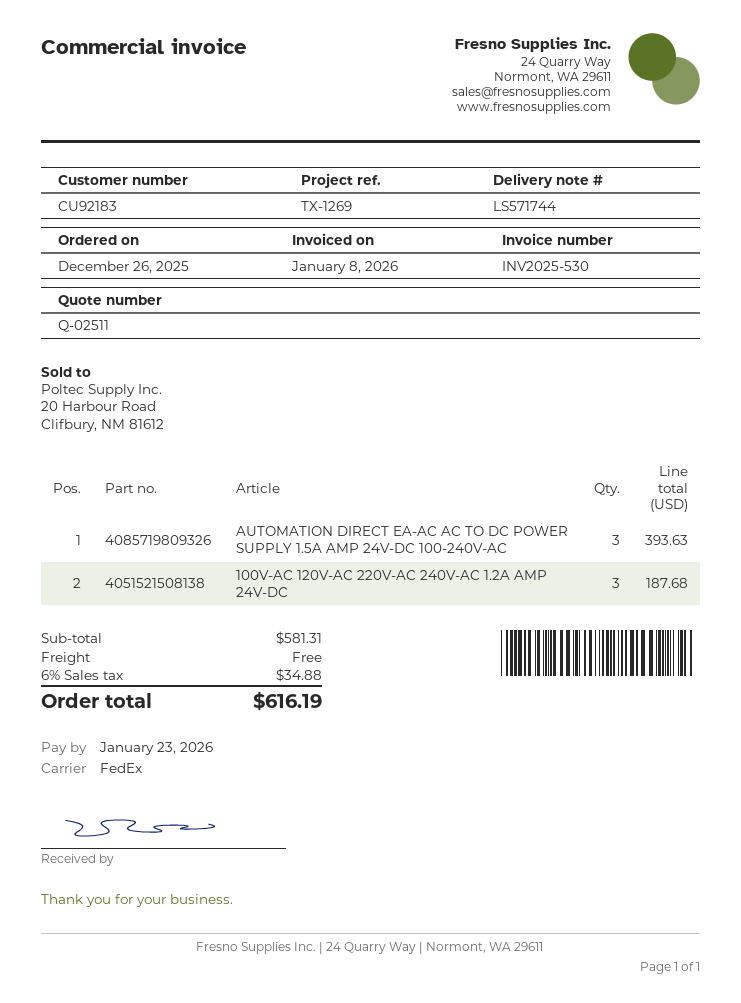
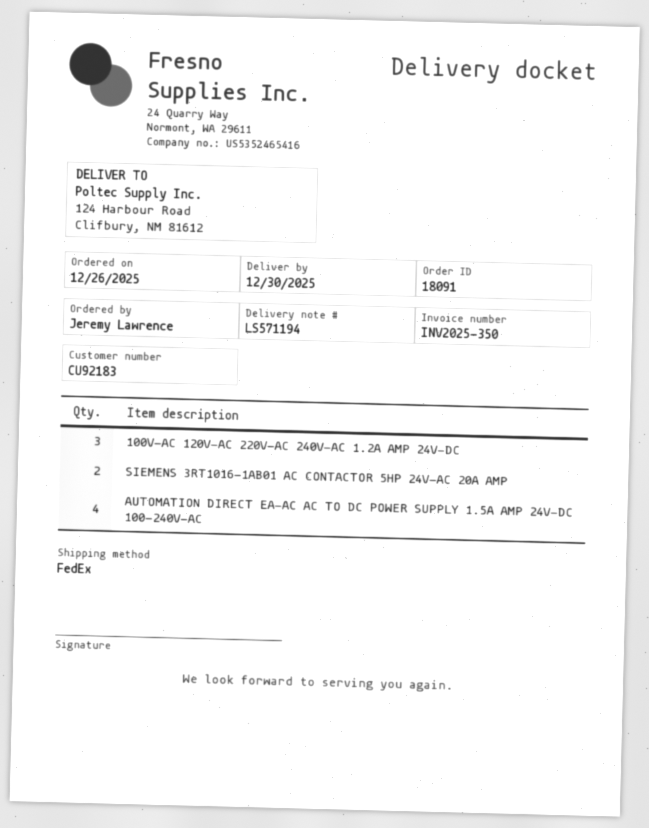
delivery note number: LS571744 -> LS571194
invoice number: INV2025-530 -> INV2025-350
AUTOMATION DIRECT EA-AC AC TO DC POWER SUPPLY 1.5A AMP 24V-DC 100-240V-AC: 3 -> 4
SIEMENS 3RT1016-1AB01 AC CONTACTOR 5HP 24V-AC 20A AMP: none -> 2

